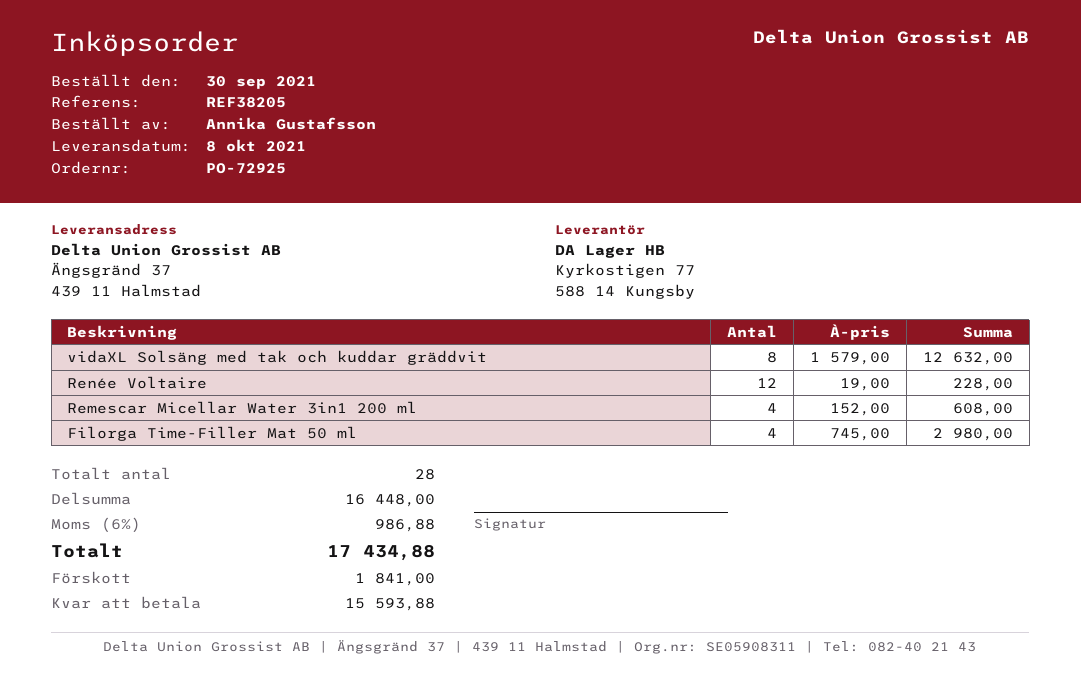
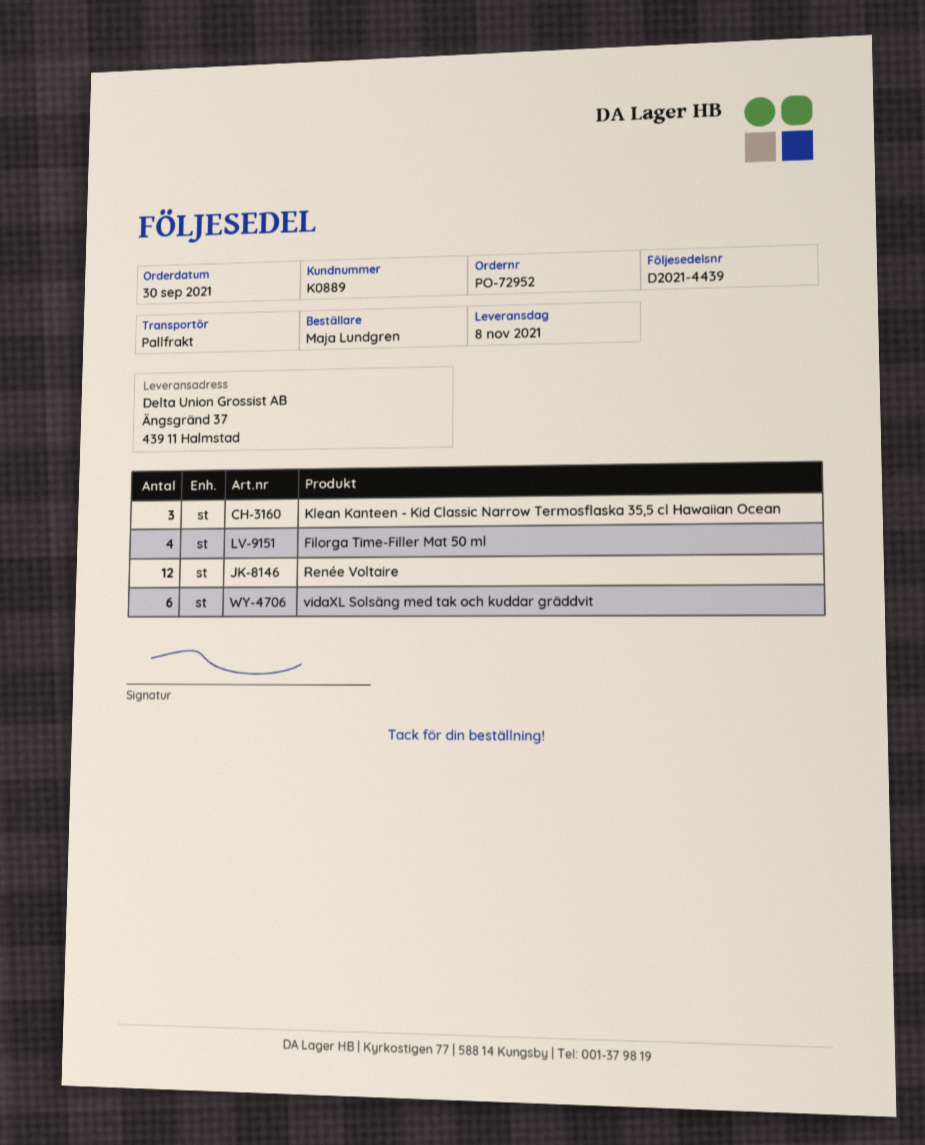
order number: PO-72925 -> PO-72952
delivery date: 2021-10-08 -> 2021-11-08
ordered by: Annika Gustafsson -> Maja Lundgren
vidaXL Solsäng med tak och kuddar gräddvit: 8 -> 6
Remescar Micellar Water 3in1 200 ml: 4 -> none
Klean Kanteen - Kid Classic Narrow Termosflaska 35,5 cl Hawaiian Ocean: none -> 3

